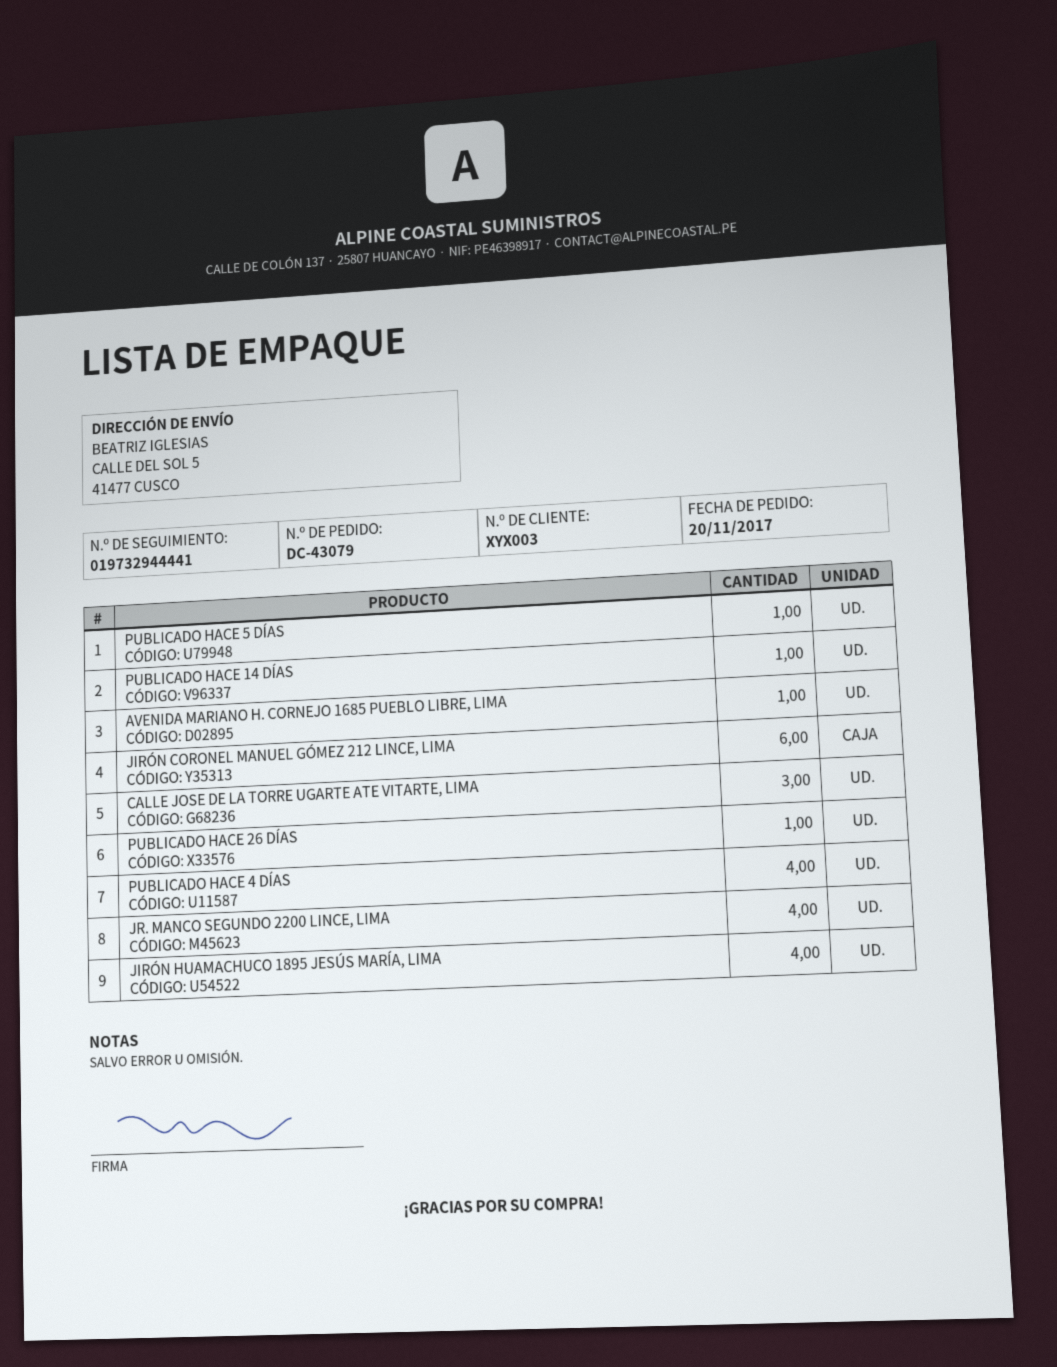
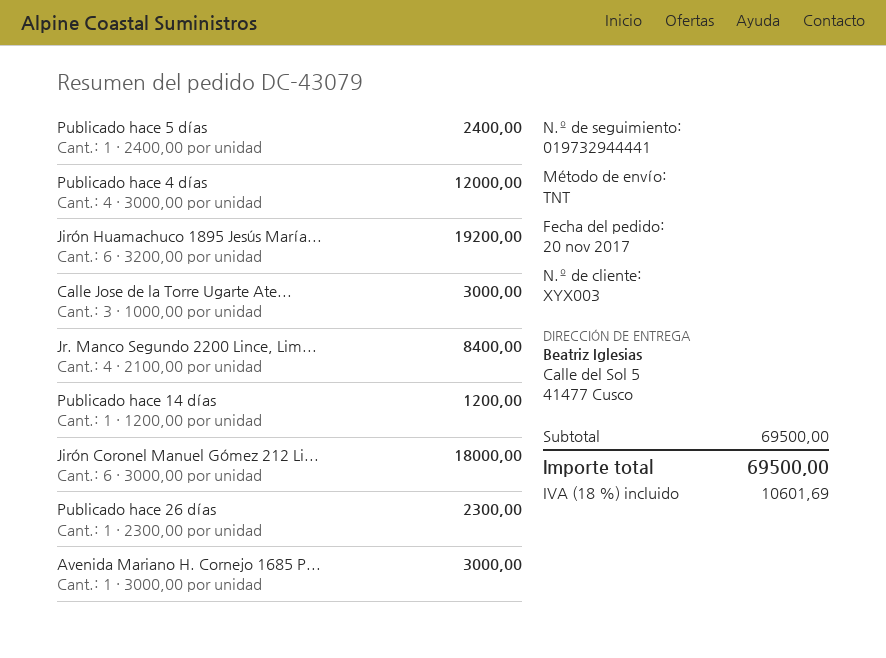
JIRÓN HUAMACHUCO 1895 JESÚS MARÍA, LIMA: 4 -> 6

